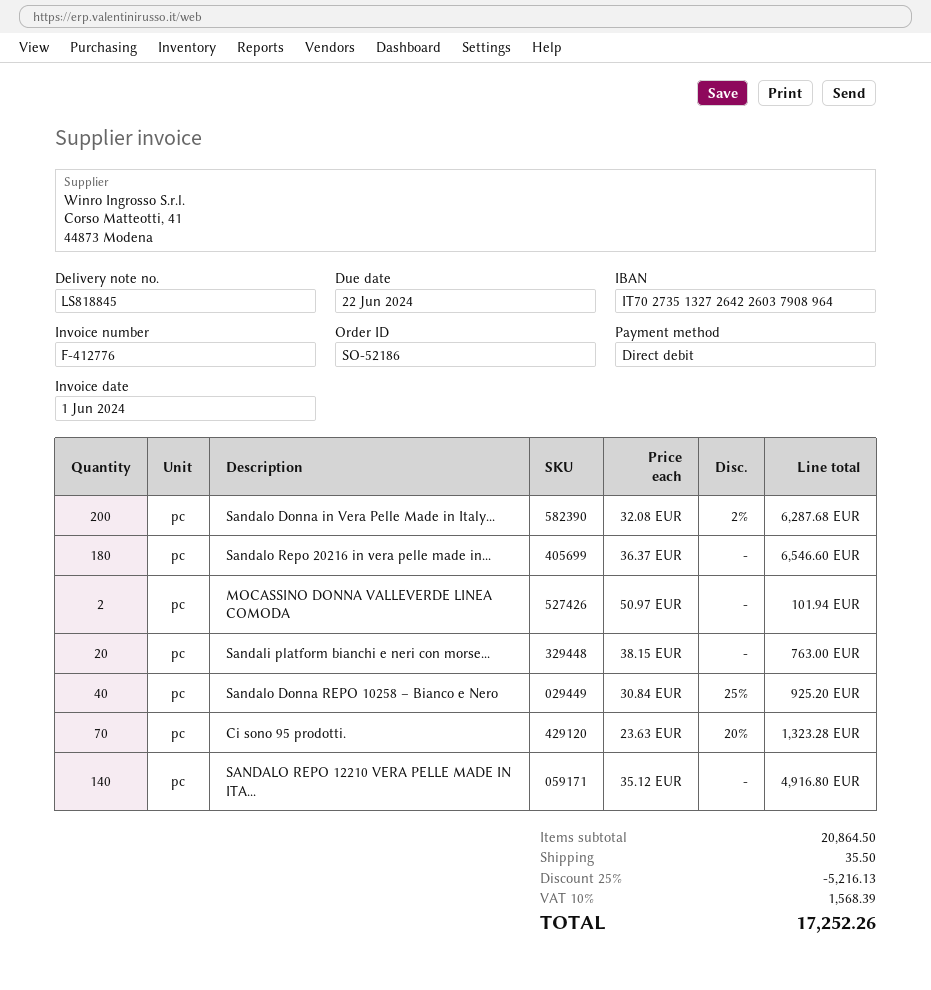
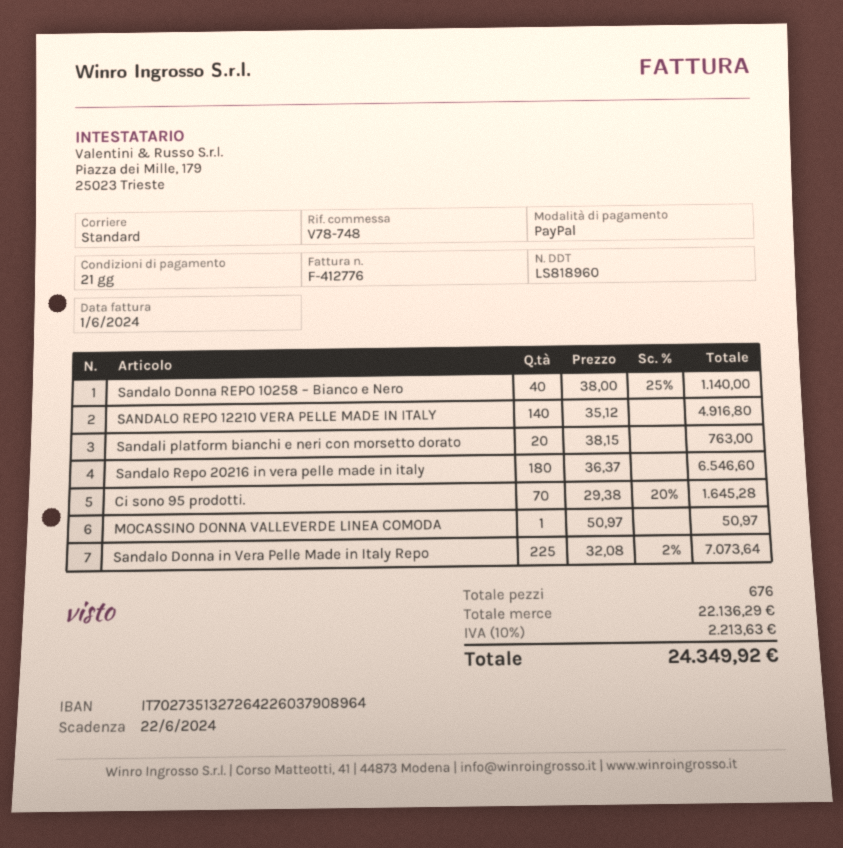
delivery note number: LS818845 -> LS818960
payment method: direct debit -> PayPal
Sandalo Donna in Vera Pelle Made in Italy...: 200 x 32.08 - 2% = 6287.68 -> 225 x 32.08 - 2% = 7073.64
MOCASSINO DONNA VALLEVERDE LINEA COMODA: 2 x 50.97 = 101.94 -> 1 x 50.97 = 50.97
Sandalo Donna REPO 10258 – Bianco e Nero: 40 x 30.84 - 25% = 925.20 -> 40 x 38.00 - 25% = 1140.00
Ci sono 95 prodotti.: 70 x 23.63 - 20% = 1323.28 -> 70 x 29.38 - 20% = 1645.28
subtotal: 20864.50 -> 22136.29
discount: 25% = 5216.13 -> none
shipping: 35.50 -> none
tax: 10% = 1568.39 -> 10% = 2213.63
total: 17252.26 -> 24349.92

